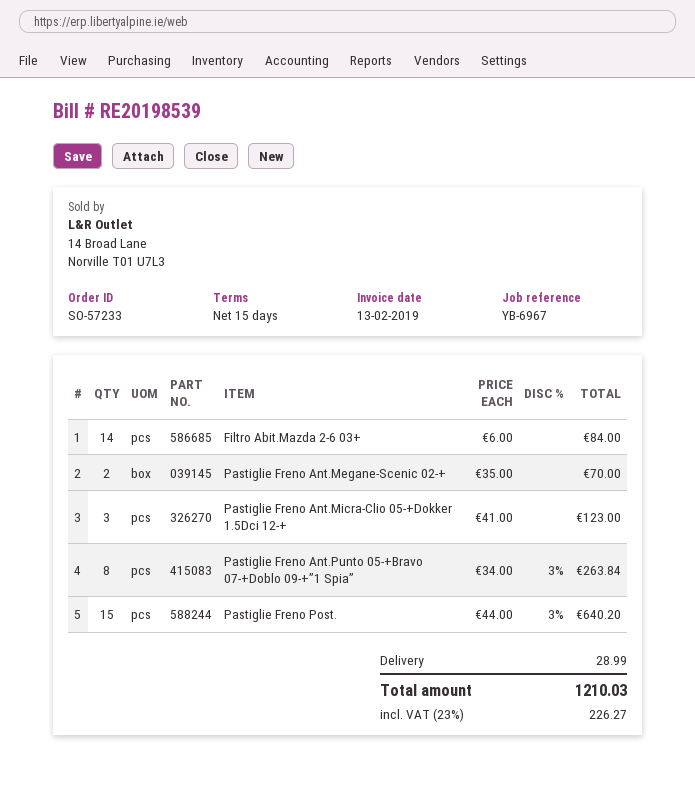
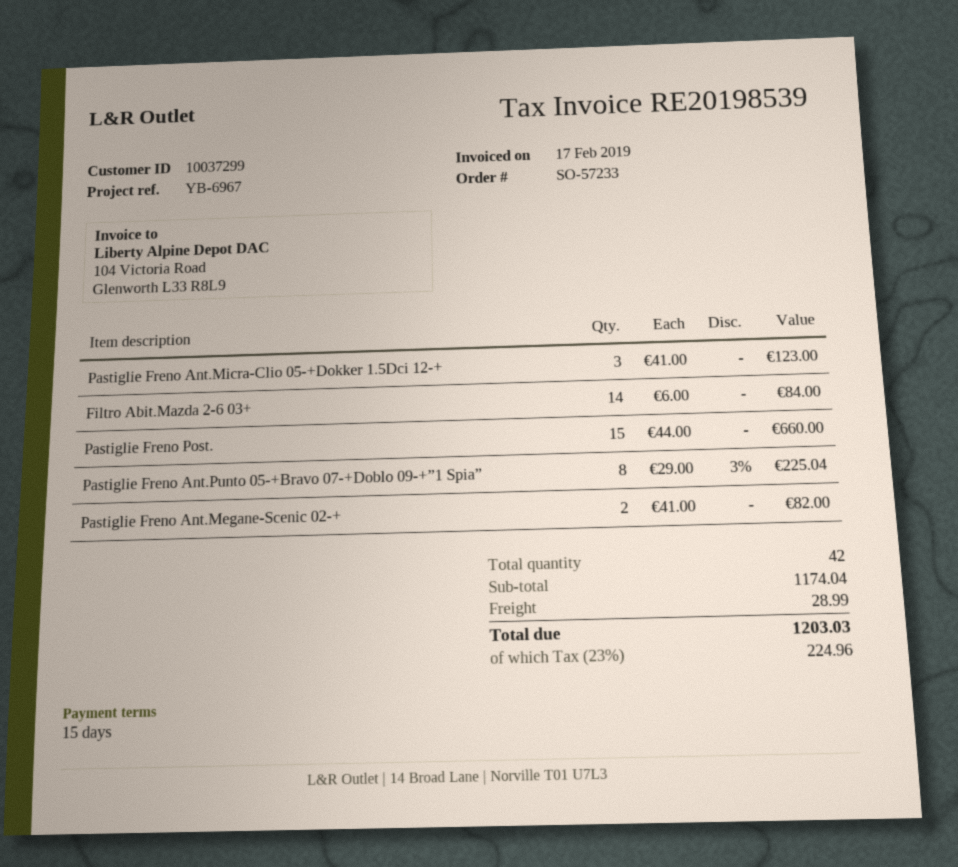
invoice date: 2019-02-13 -> 2019-02-17
Pastiglie Freno Ant.Megane-Scenic 02-+: 2 x 35.00 = 70.00 -> 2 x 41.00 = 82.00
Pastiglie Freno Ant.Punto 05-+Bravo 07-+Doblo 09-+”1 Spia”: 8 x 34.00 - 3% = 263.84 -> 8 x 29.00 - 3% = 225.04
Pastiglie Freno Post.: 15 x 44.00 - 3% = 640.20 -> 15 x 44.00 = 660.00
tax: 23% = 226.27 -> 23% = 224.96
total: 1210.03 -> 1203.03

